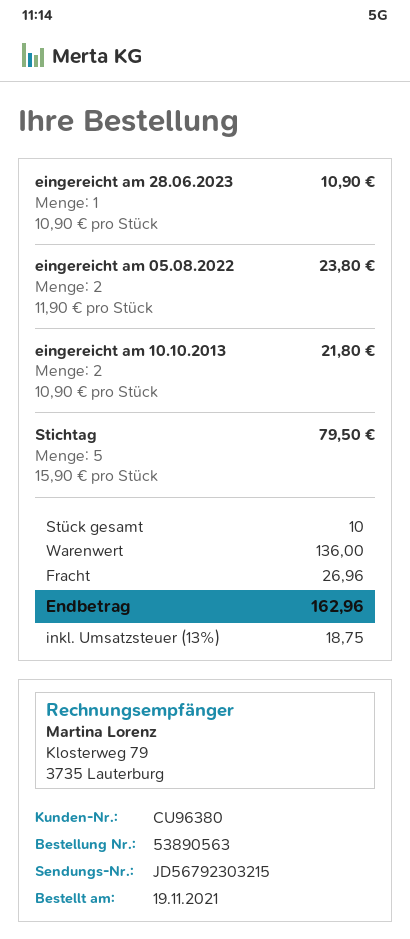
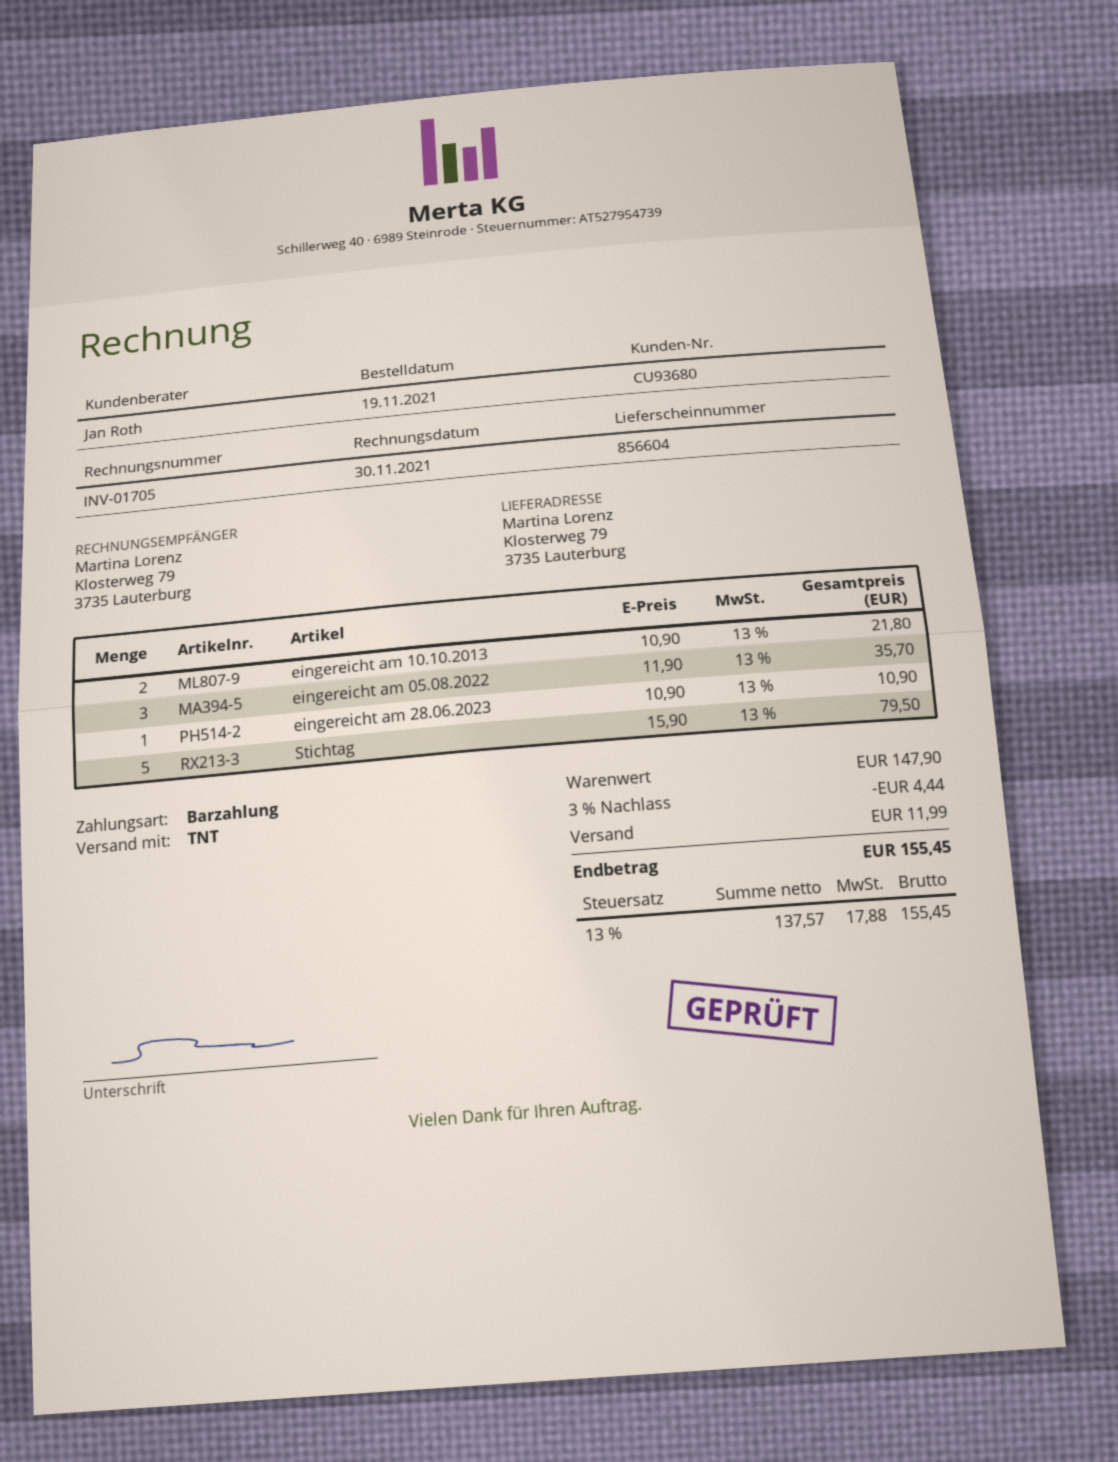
customer number: CU96380 -> CU93680
eingereicht am 05.08.2022: 2 x 11.90 = 23.80 -> 3 x 11.90 = 35.70
subtotal: 136.00 -> 147.90
discount: none -> 3% = 4.44
shipping: 26.96 -> 11.99
tax: 13% = 18.75 -> 13% = 17.88
total: 162.96 -> 155.45

